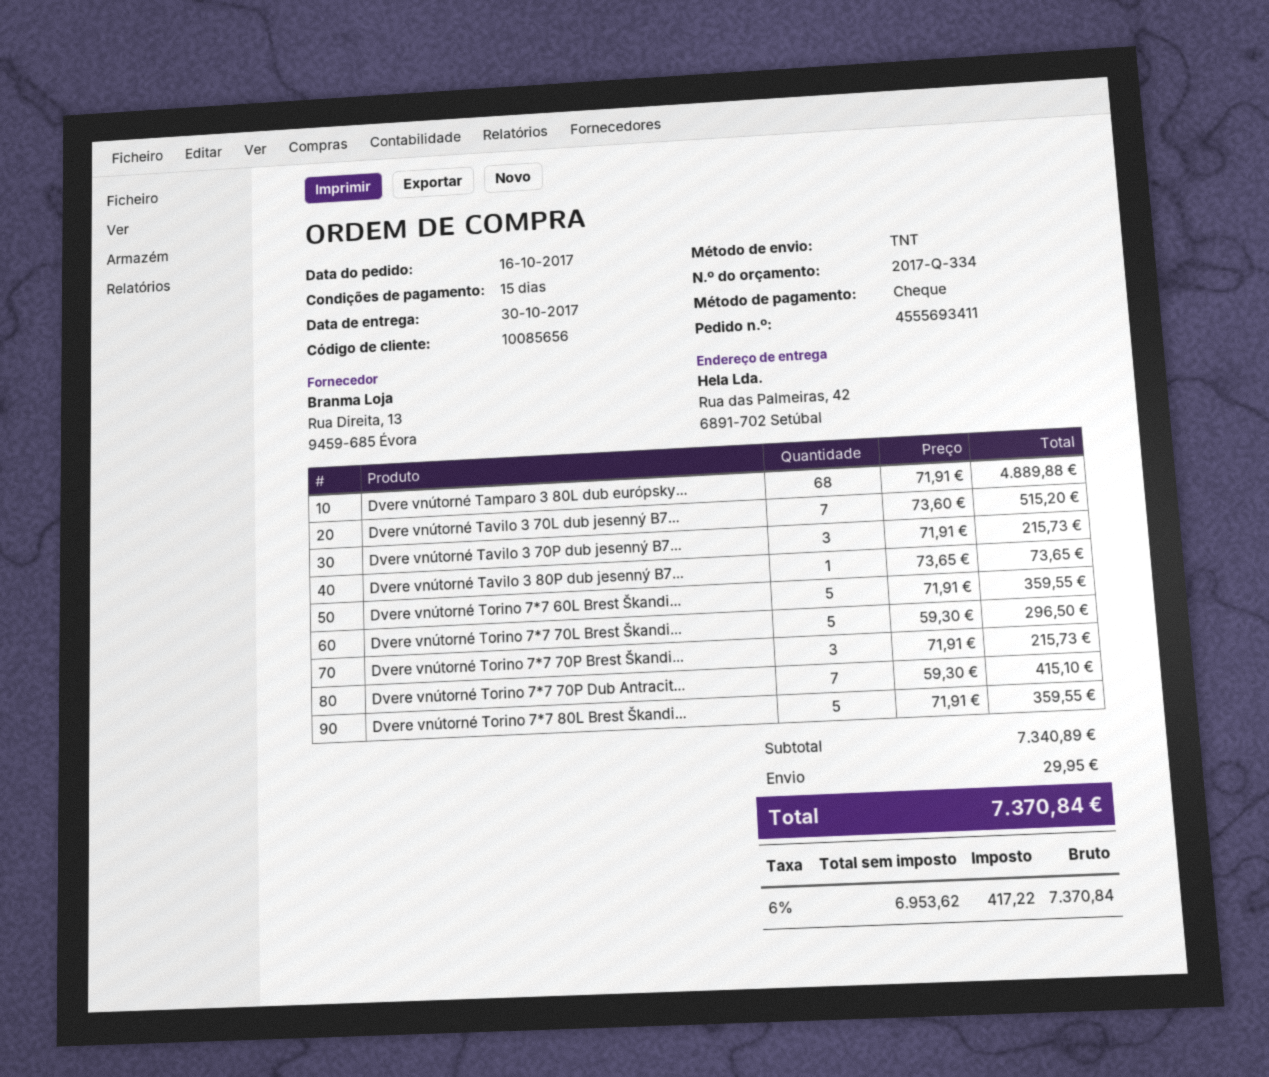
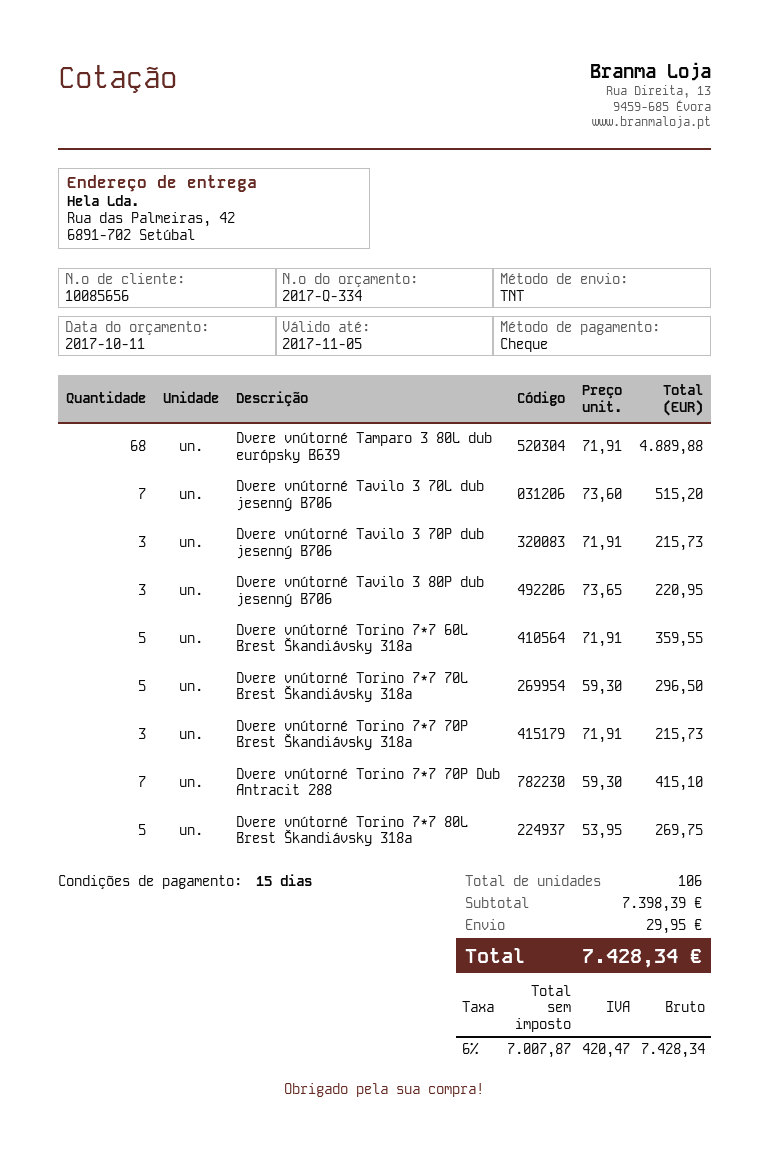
Dvere vnútorné Tavilo 3 80P dub jesenný B7...: 1 x 73.65 = 73.65 -> 3 x 73.65 = 220.95
Dvere vnútorné Torino 7*7 80L Brest Škandi...: 5 x 71.91 = 359.55 -> 5 x 53.95 = 269.75
subtotal: 7340.89 -> 7398.39
net: 6953.62 -> 7007.87
tax: 6% = 417.22 -> 6% = 420.47
total: 7370.84 -> 7428.34

